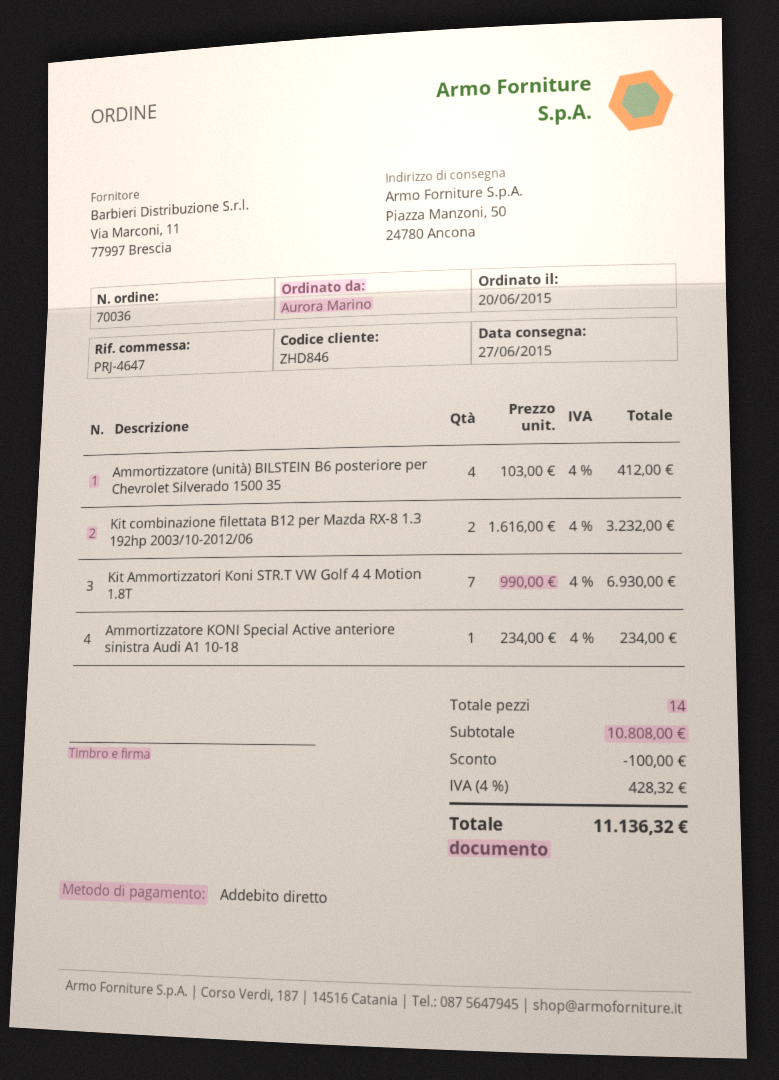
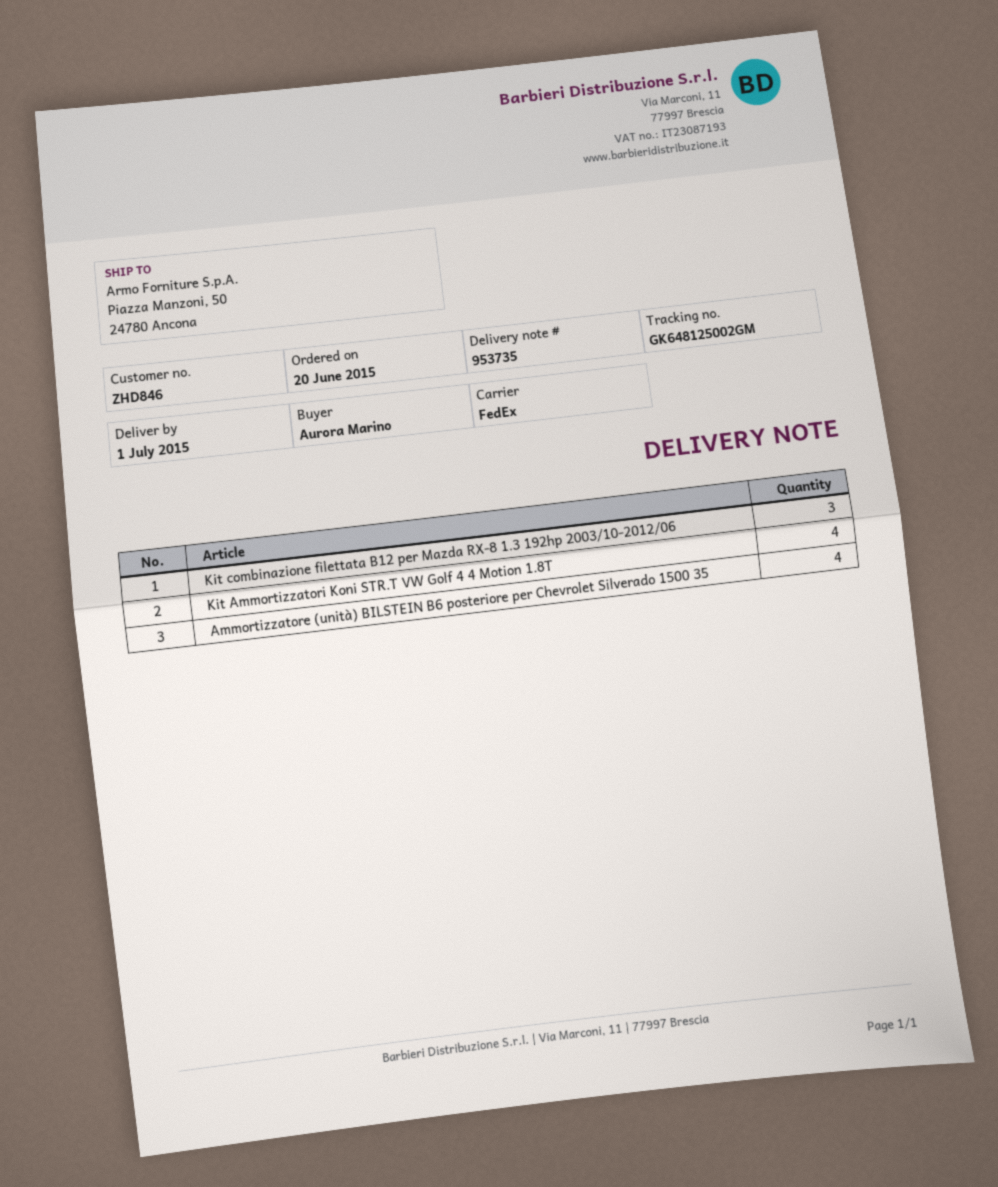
delivery date: 2015-06-27 -> 2015-07-01
Kit combinazione filettata B12 per Mazda RX-8 1.3 192hp 2003/10-2012/06: 2 -> 3
Kit Ammortizzatori Koni STR.T VW Golf 4 4 Motion 1.8T: 7 -> 4
Ammortizzatore KONI Special Active anteriore sinistra Audi A1 10-18: 1 -> none

